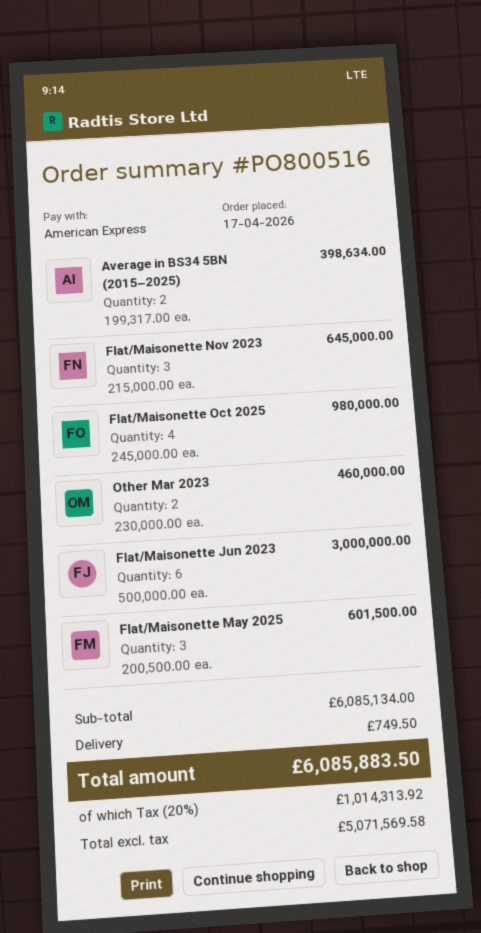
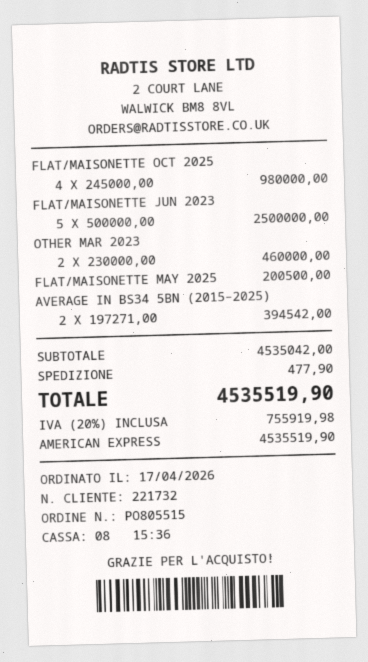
order number: PO800516 -> PO805515
Average in BS34 5BN (2015–2025): 2 x 199317.00 = 398634.00 -> 2 x 197271.00 = 394542.00
Flat/Maisonette Nov 2023: 3 x 215000.00 = 645000.00 -> none
Flat/Maisonette Jun 2023: 6 x 500000.00 = 3000000.00 -> 5 x 500000.00 = 2500000.00
Flat/Maisonette May 2025: 3 x 200500.00 = 601500.00 -> 1 x 200500.00 = 200500.00
subtotal: 6085134.00 -> 4535042.00
shipping: 749.50 -> 477.90
tax: 20% = 1014313.92 -> 20% = 755919.98
total: 6085883.50 -> 4535519.90

